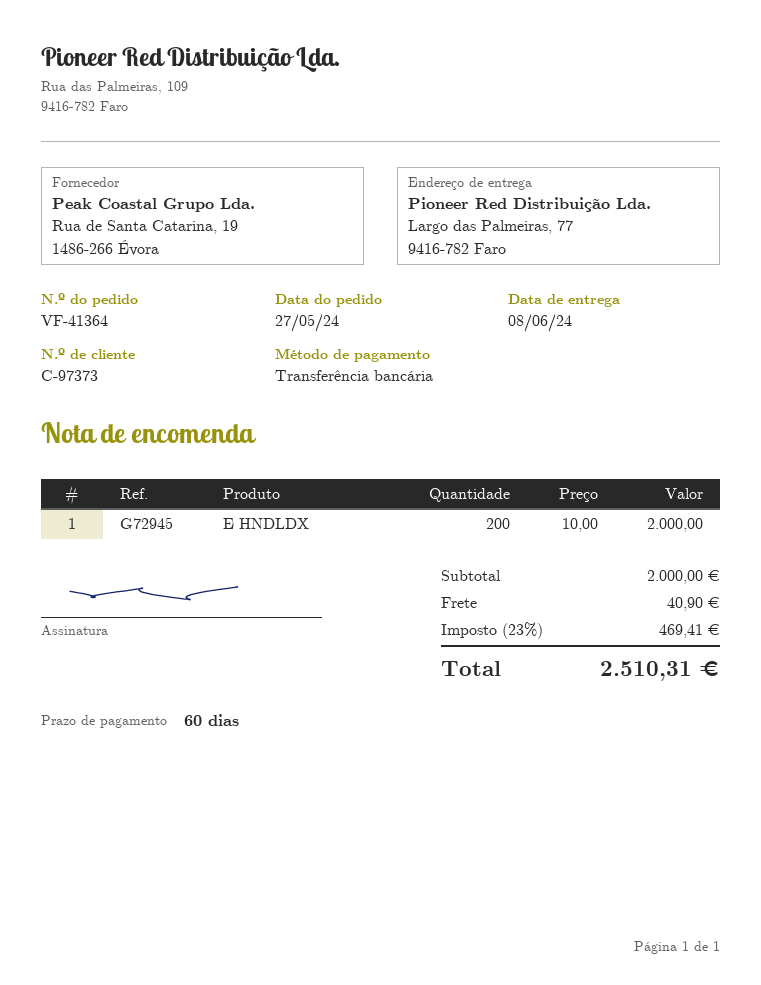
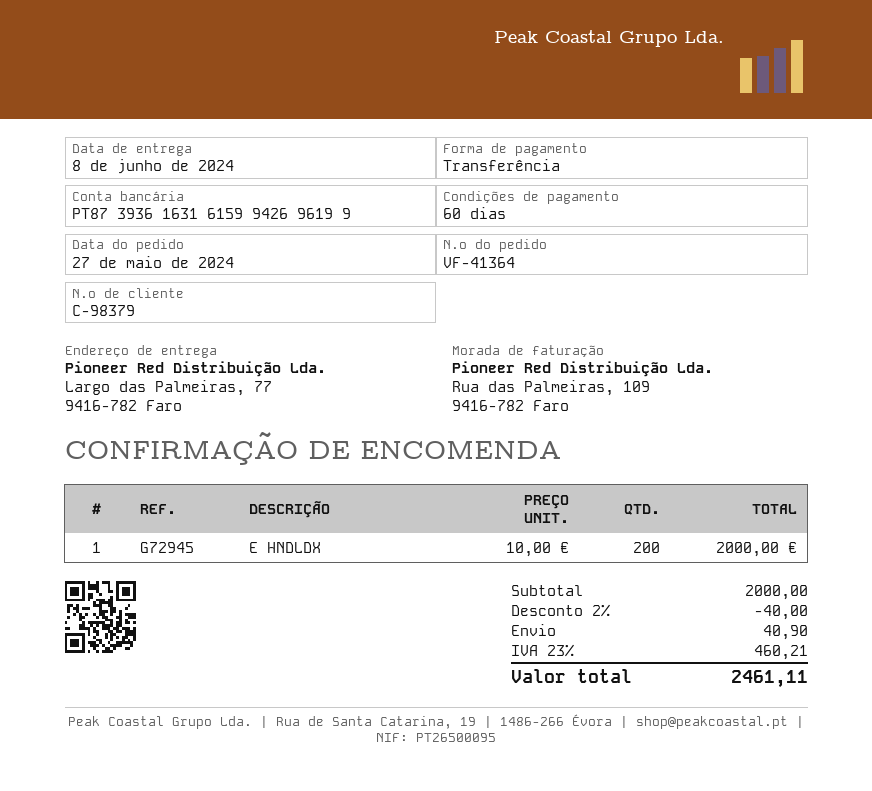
customer number: C-97373 -> C-98379
discount: none -> 2% = 40.00
tax: 23% = 469.41 -> 23% = 460.21
total: 2510.31 -> 2461.11

